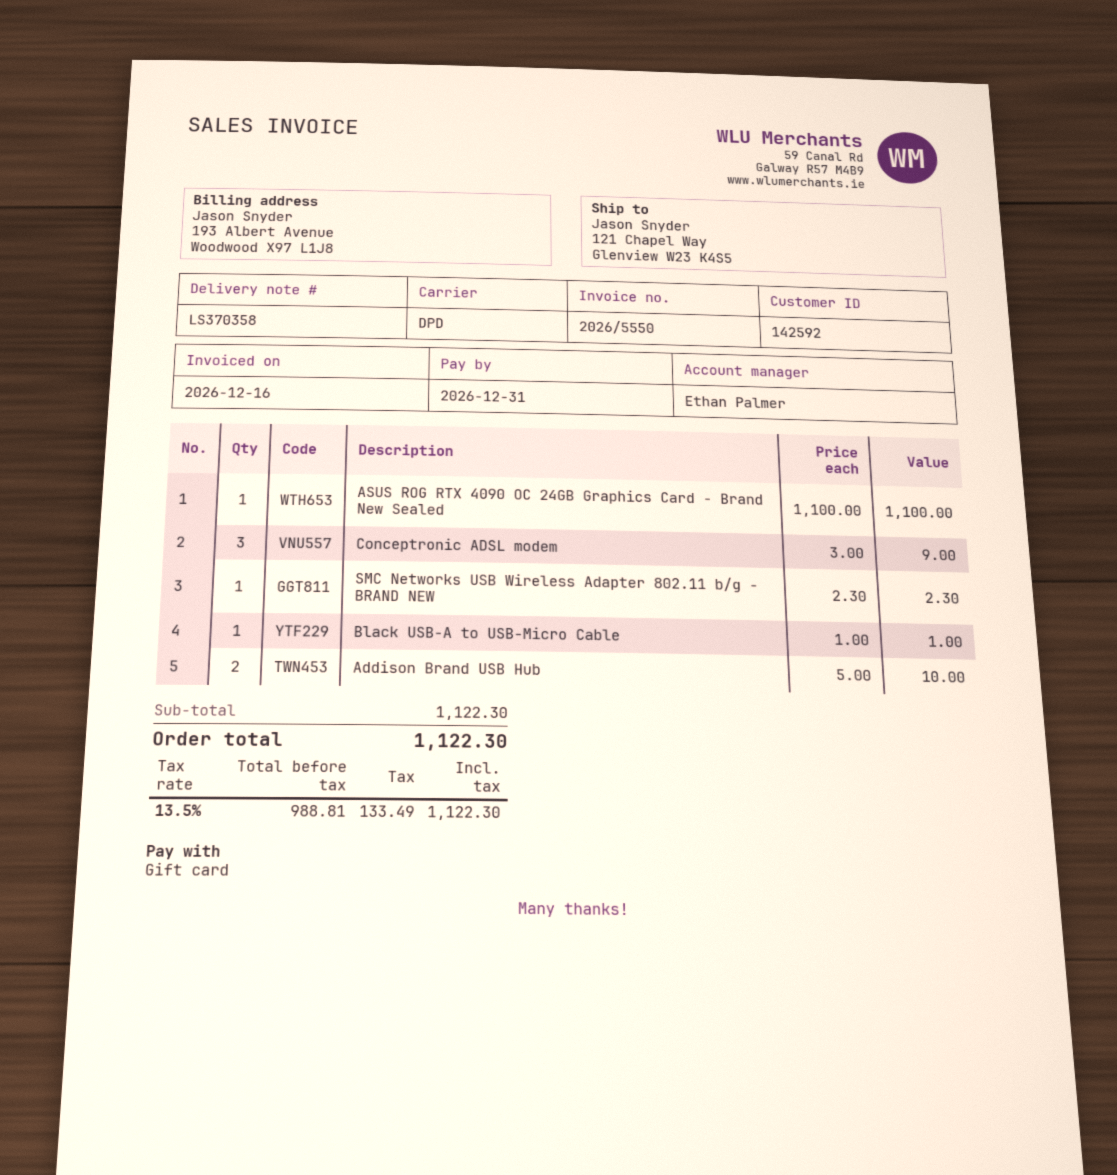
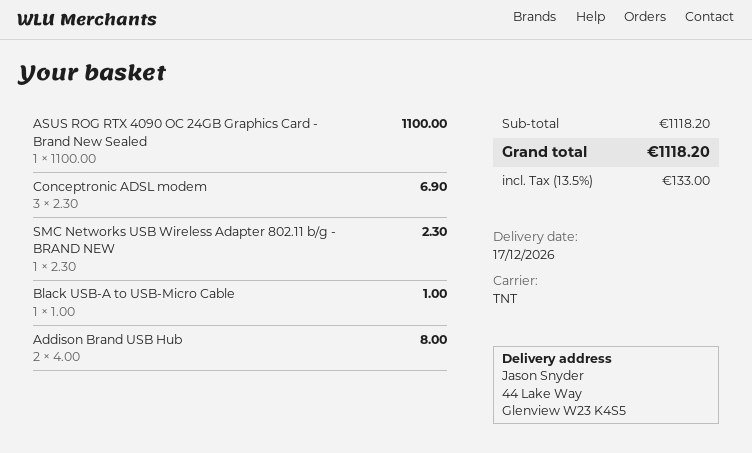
shipping method: DPD -> TNT
ship to: 121 Chapel Way, Glenview W23 K4S5 -> 44 Lake Way, Glenview W23 K4S5
Conceptronic ADSL modem: 3 x 3.00 = 9.00 -> 3 x 2.30 = 6.90
Addison Brand USB Hub: 2 x 5.00 = 10.00 -> 2 x 4.00 = 8.00
subtotal: 1122.30 -> 1118.20
tax: 13.5% = 133.49 -> 13.5% = 133.00
total: 1122.30 -> 1118.20

